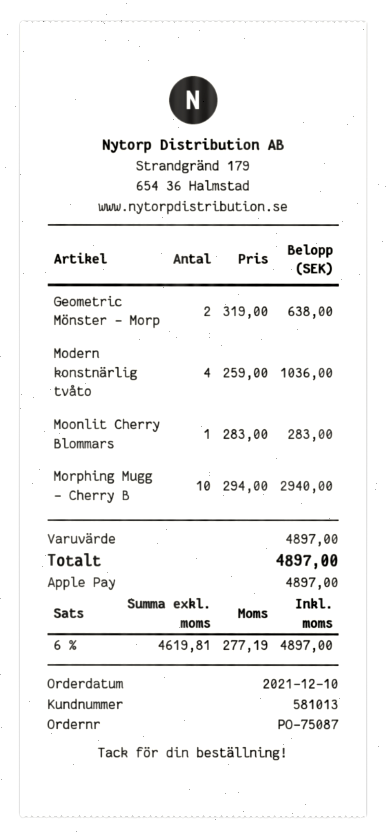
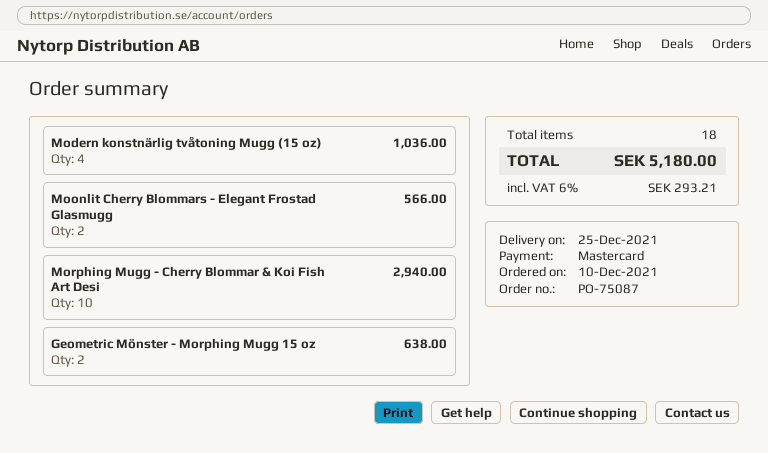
payment method: Apple Pay -> Mastercard
Moonlit Cherry Blommars: 1 for 283.00 -> 2 for 566.00
tax: 6% = 277.19 -> 6% = 293.21
total: 4897.00 -> 5180.00

